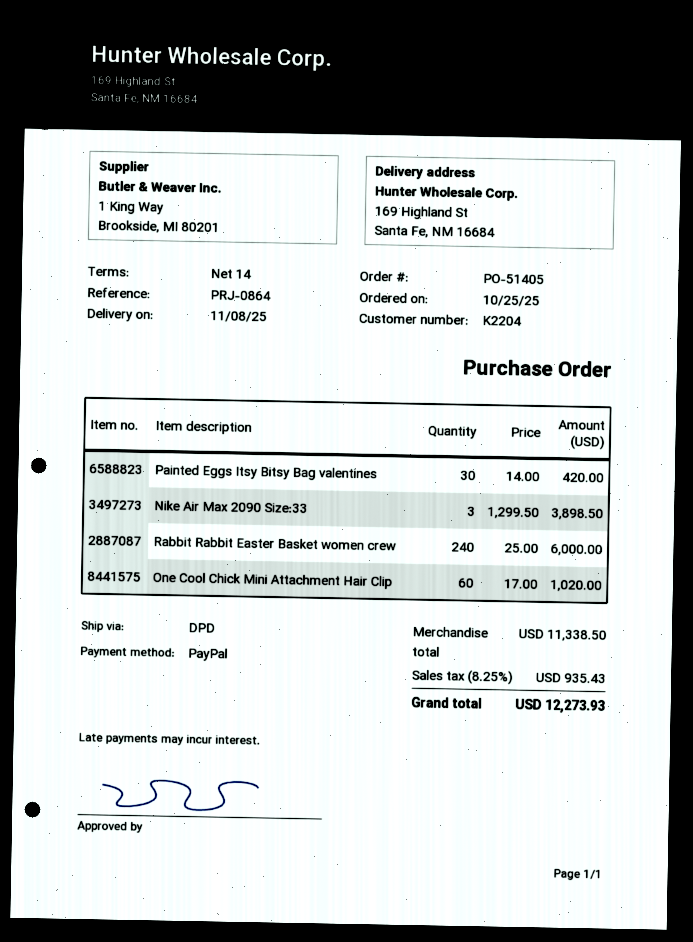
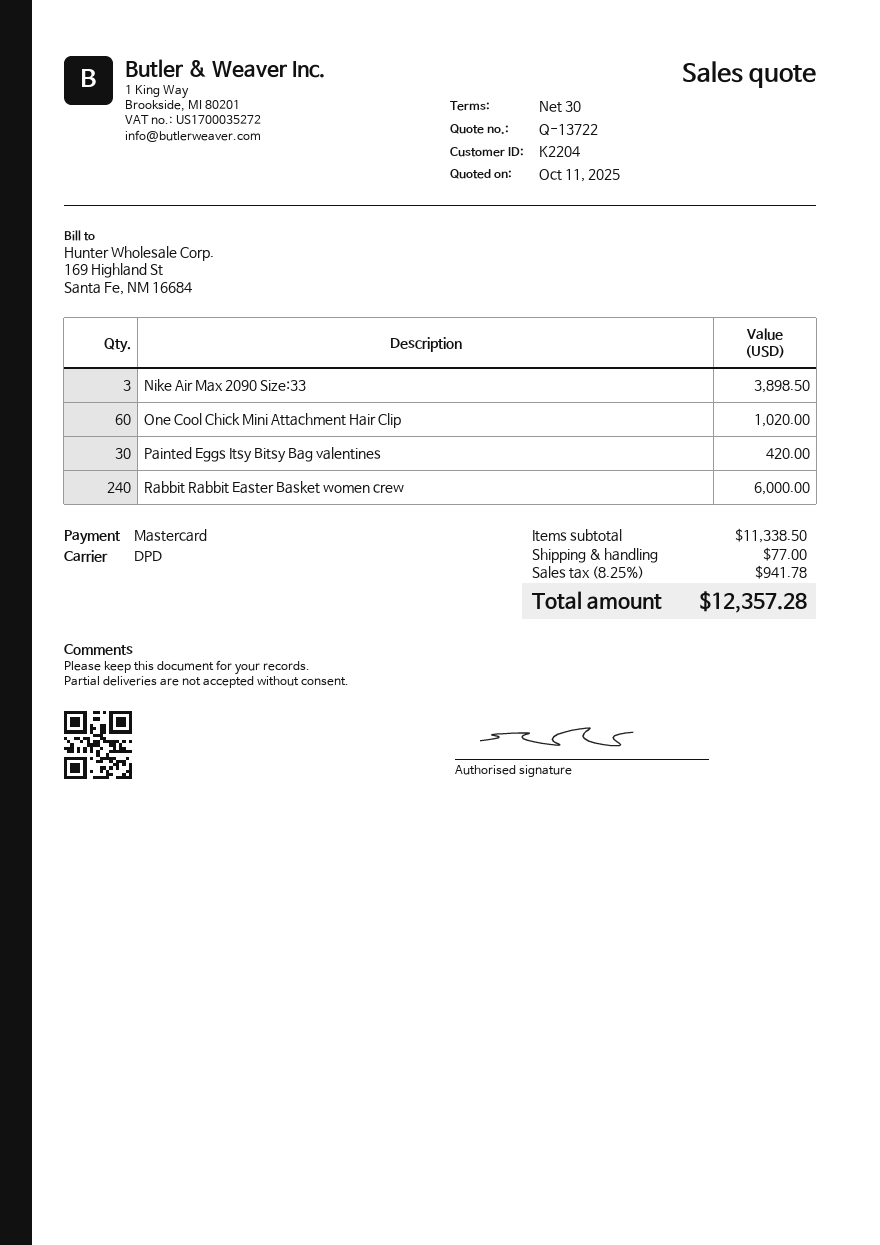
payment terms: 14 days -> 30 days
payment method: PayPal -> Mastercard
shipping: none -> 77.00
tax: 8.25% = 935.43 -> 8.25% = 941.78
total: 12273.93 -> 12357.28

